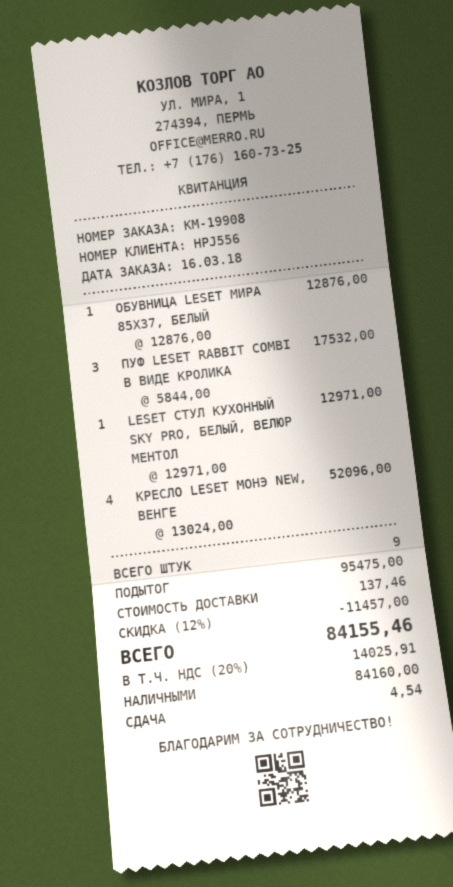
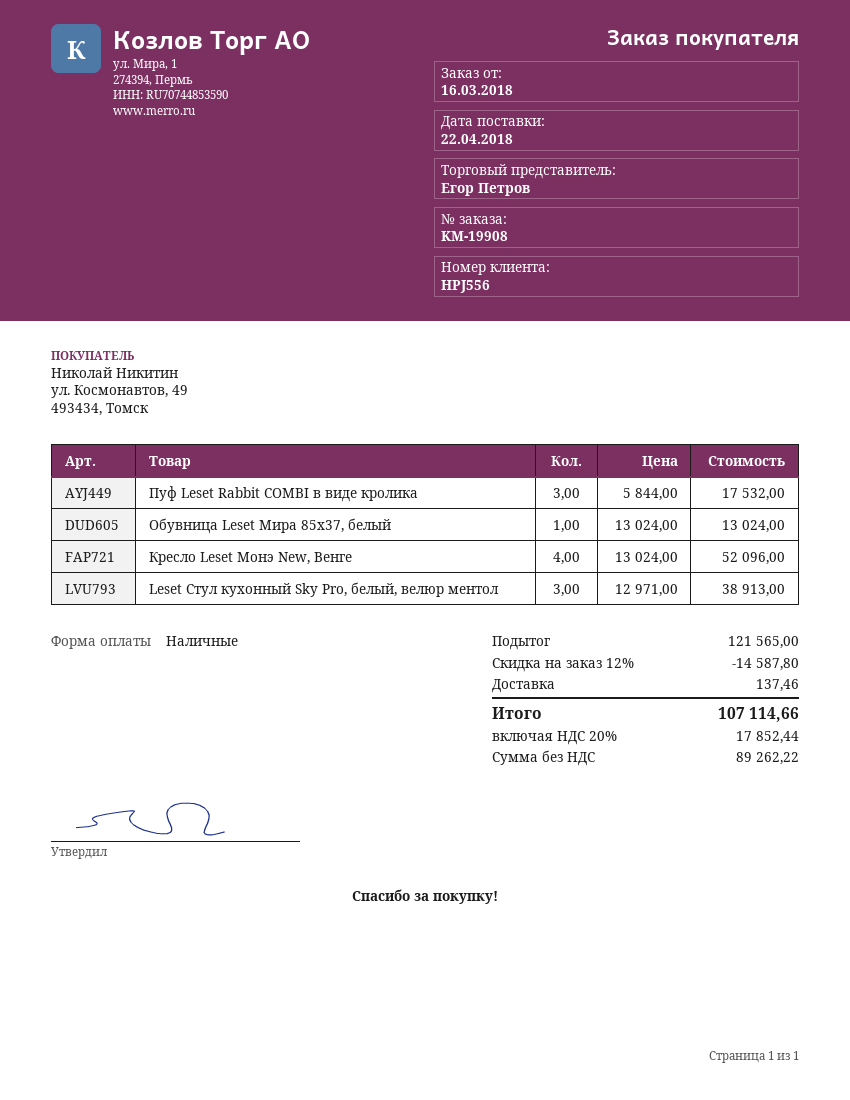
ОБУВНИЦА LESET МИРА 85Х37, БЕЛЫЙ: 1 x 12876.00 = 12876.00 -> 1 x 13024.00 = 13024.00
LESET СТУЛ КУХОННЫЙ SKY PRO, БЕЛЫЙ, ВЕЛЮР МЕНТОЛ: 1 x 12971.00 = 12971.00 -> 3 x 12971.00 = 38913.00
subtotal: 95475.00 -> 121565.00
discount: 12% = 11457.00 -> 12% = 14587.80
tax: 20% = 14025.91 -> 20% = 17852.44
total: 84155.46 -> 107114.66

